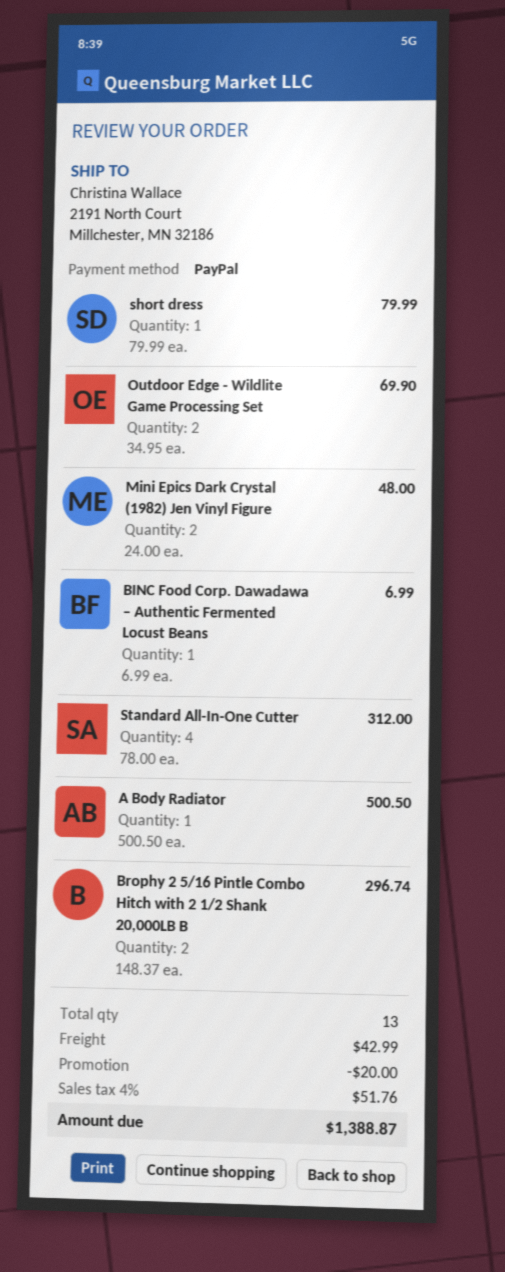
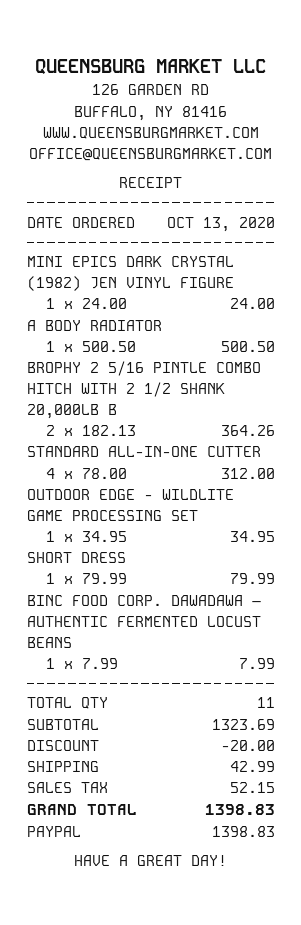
Outdoor Edge - Wildlite Game Processing Set: 2 x 34.95 = 69.90 -> 1 x 34.95 = 34.95
Mini Epics Dark Crystal (1982) Jen Vinyl Figure: 2 x 24.00 = 48.00 -> 1 x 24.00 = 24.00
BINC Food Corp. Dawadawa – Authentic Fermented Locust Beans: 1 x 6.99 = 6.99 -> 1 x 7.99 = 7.99
Brophy 2 5/16 Pintle Combo Hitch with 2 1/2 Shank 20,000LB B: 2 x 148.37 = 296.74 -> 2 x 182.13 = 364.26
total quantity: 13 -> 11
tax: 51.76 -> 52.15
total: 1388.87 -> 1398.83

